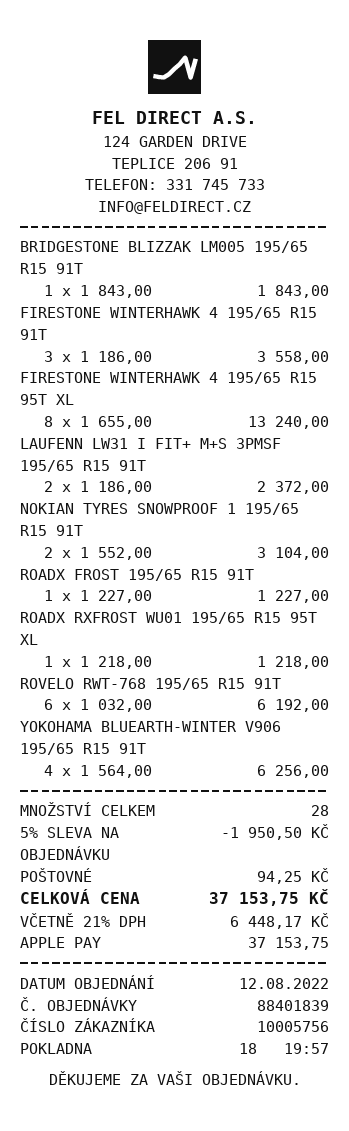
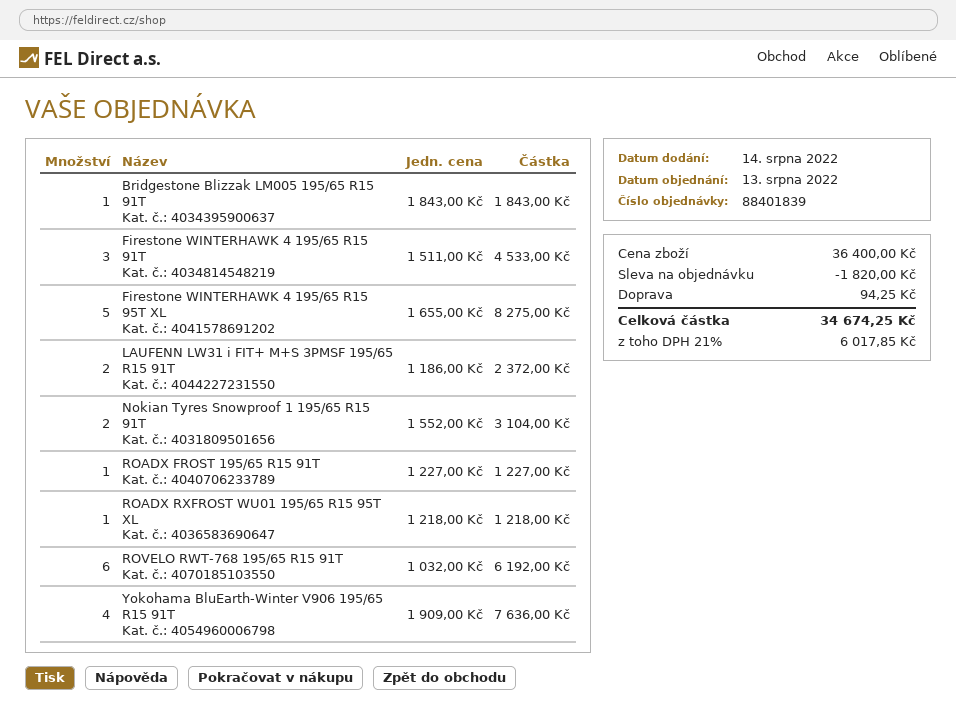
order date: 2022-08-12 -> 2022-08-13
FIRESTONE WINTERHAWK 4 195/65 R15 91T: 3 x 1186.00 = 3558.00 -> 3 x 1511.00 = 4533.00
FIRESTONE WINTERHAWK 4 195/65 R15 95T XL: 8 x 1655.00 = 13240.00 -> 5 x 1655.00 = 8275.00
YOKOHAMA BLUEARTH-WINTER V906 195/65 R15 91T: 4 x 1564.00 = 6256.00 -> 4 x 1909.00 = 7636.00
discount: 1950.50 -> 1820.00
tax: 21% = 6448.17 -> 21% = 6017.85
total: 37153.75 -> 34674.25

